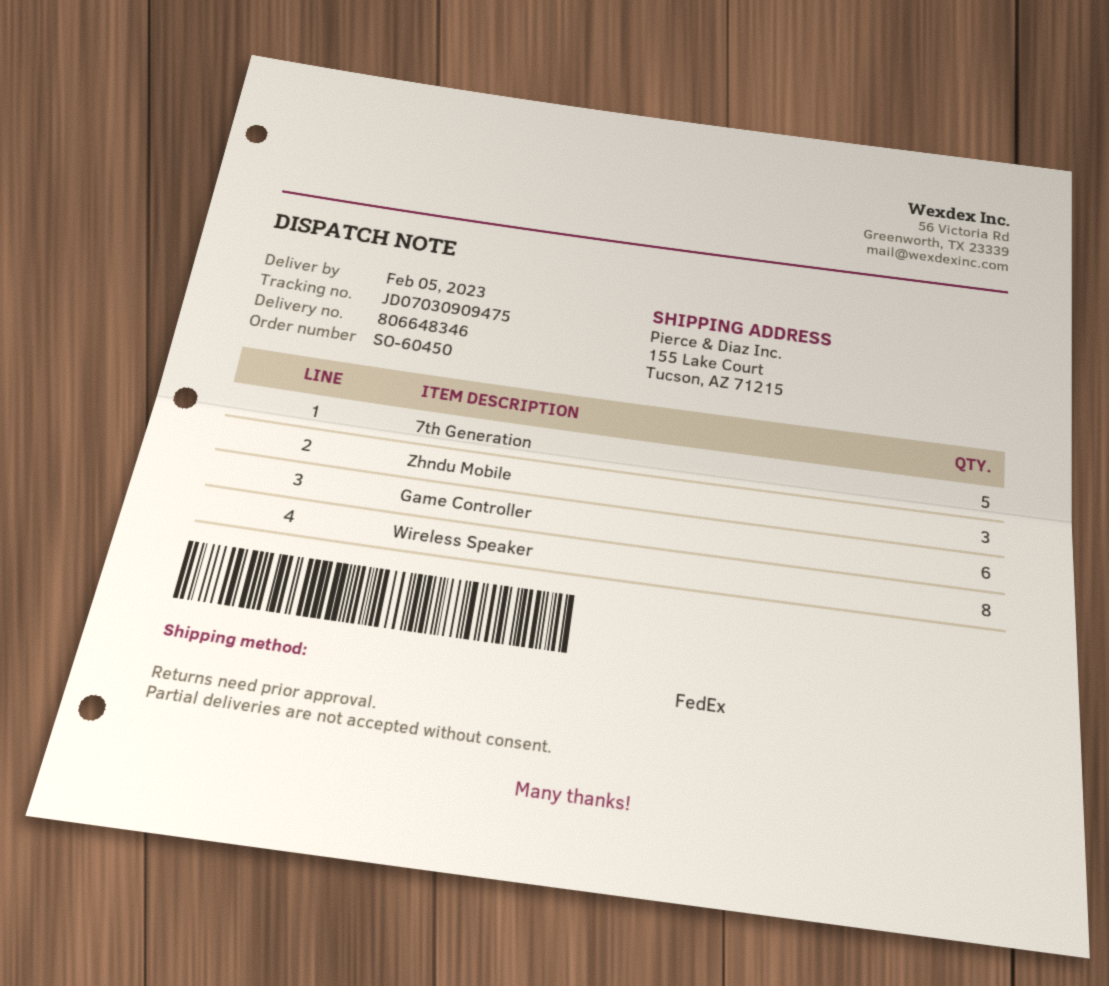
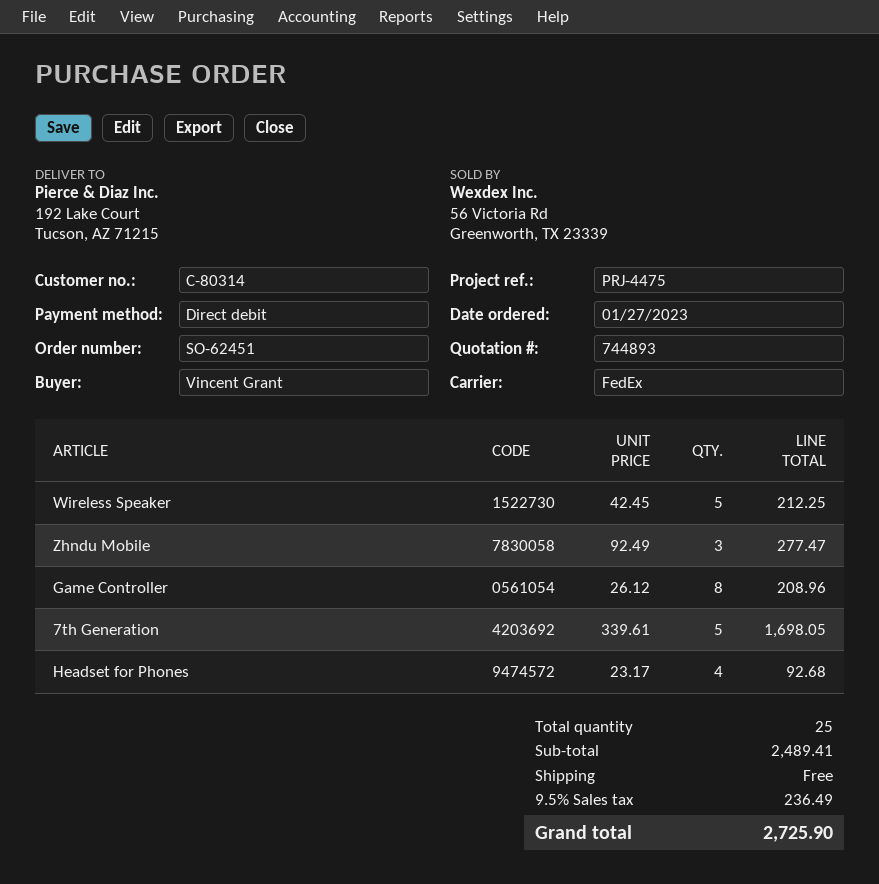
order number: SO-60450 -> SO-62451
ship to: 155 Lake Court, Tucson, AZ 71215 -> 192 Lake Court, Tucson, AZ 71215
Game Controller: 6 -> 8
Wireless Speaker: 8 -> 5
Headset for Phones: none -> 4

